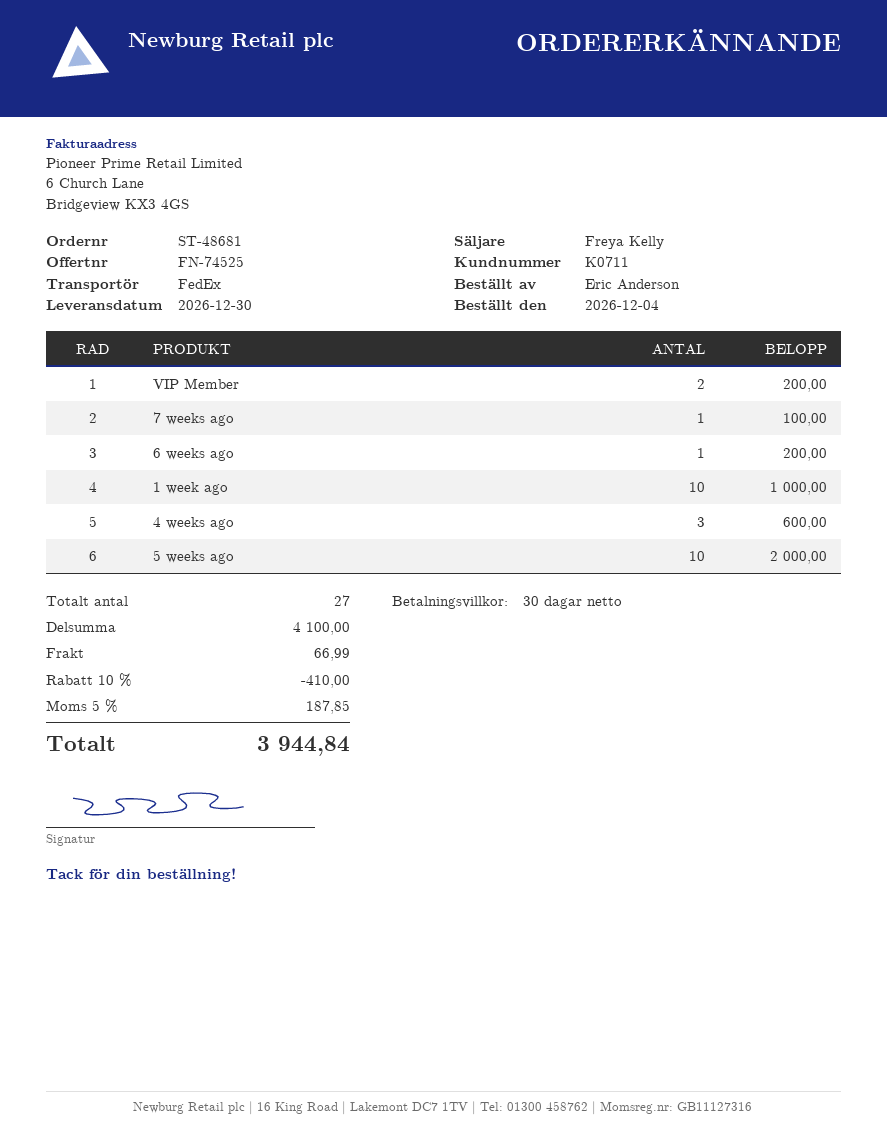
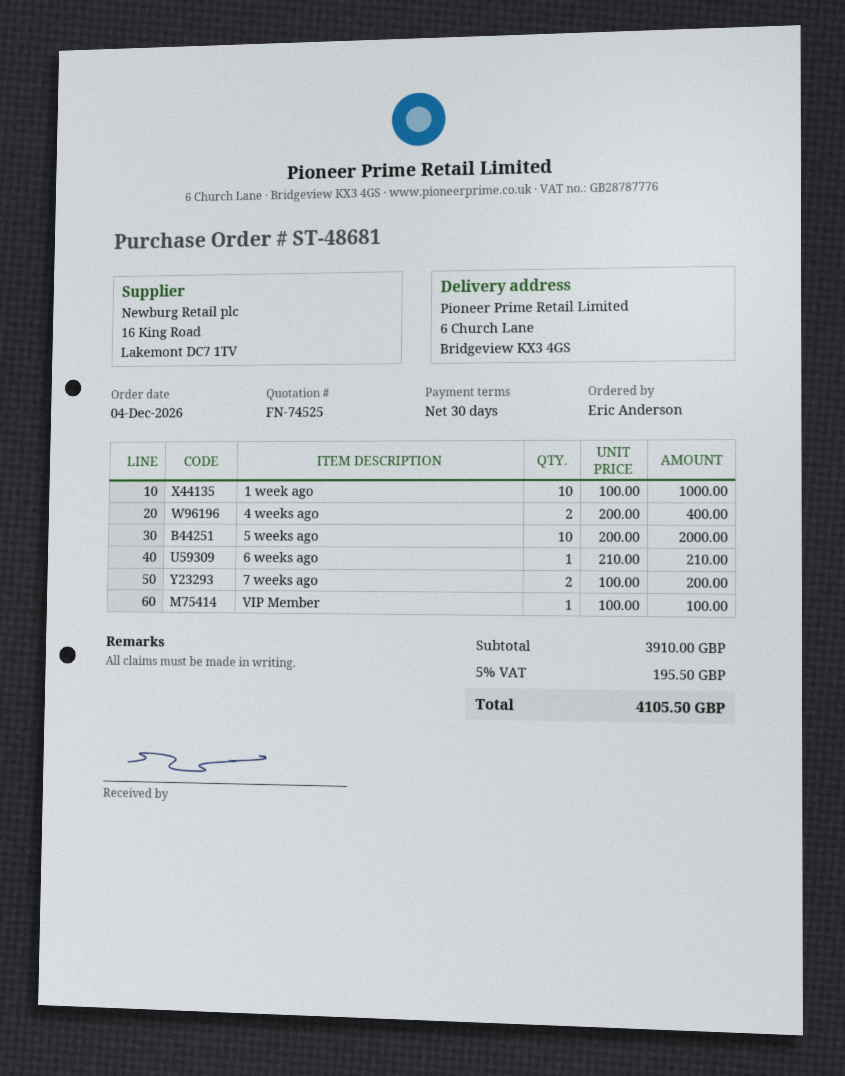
VIP Member: 2 for 200.00 -> 1 for 100.00
7 weeks ago: 1 for 100.00 -> 2 for 200.00
6 weeks ago: 1 for 200.00 -> 1 for 210.00
4 weeks ago: 3 for 600.00 -> 2 for 400.00
subtotal: 4100.00 -> 3910.00
discount: 10% = 410.00 -> none
shipping: 66.99 -> none
tax: 5% = 187.85 -> 5% = 195.50
total: 3944.84 -> 4105.50

